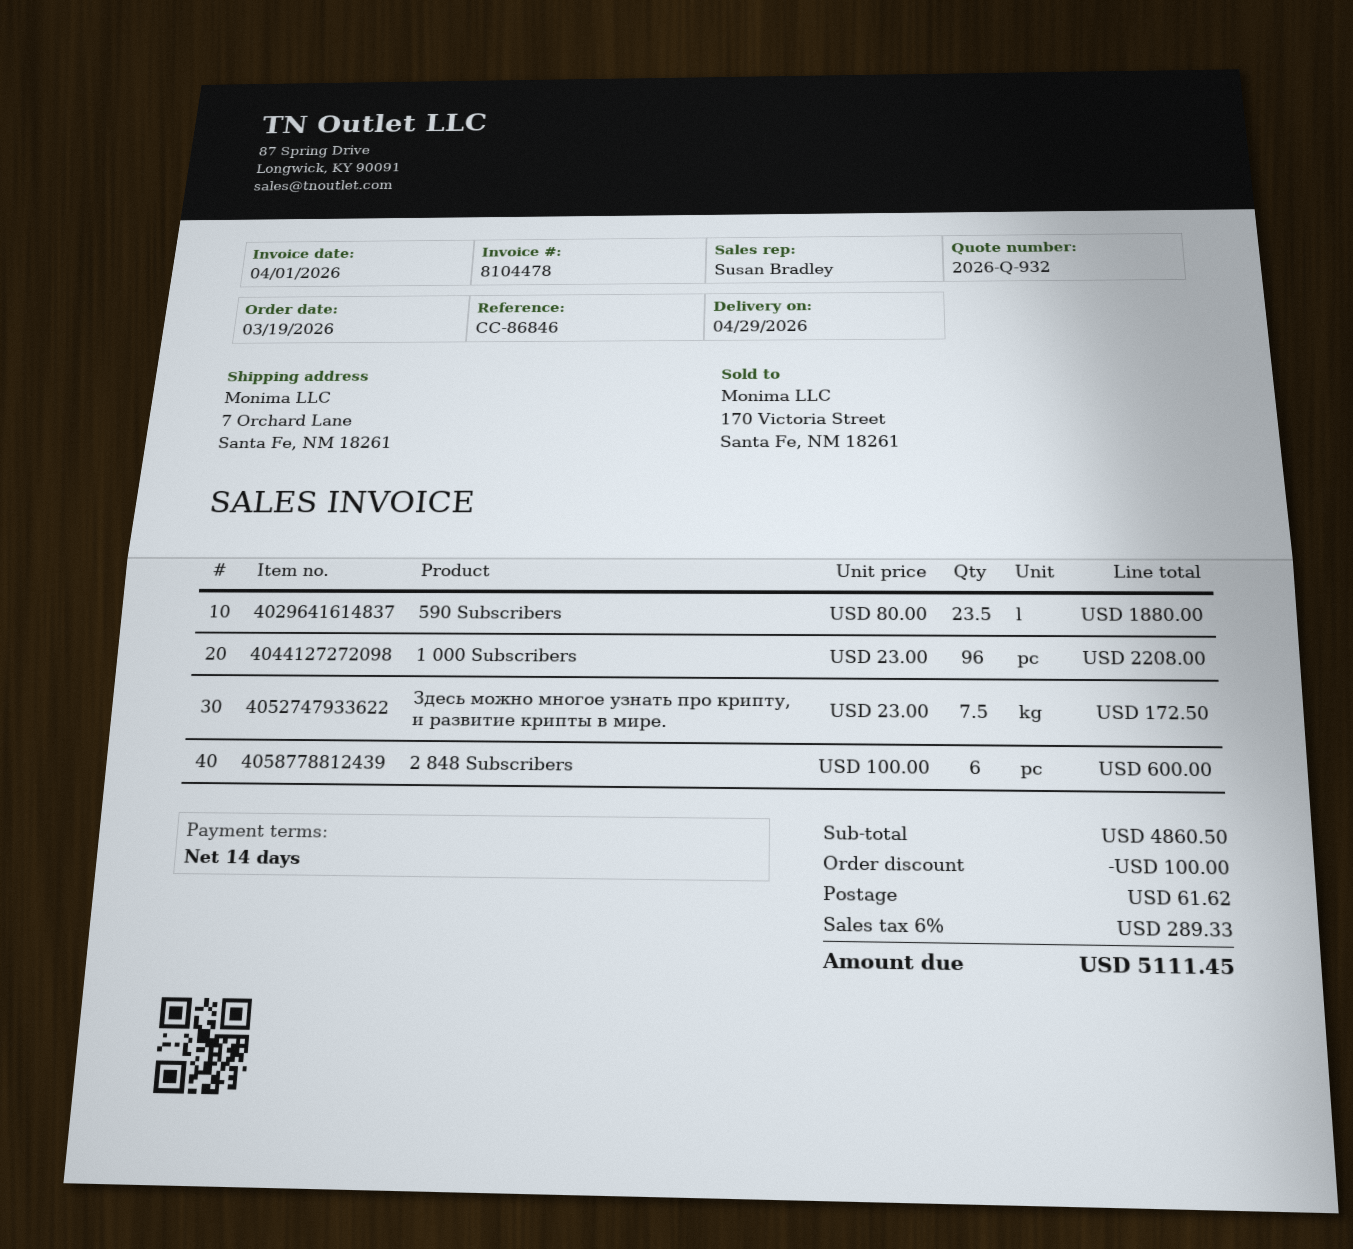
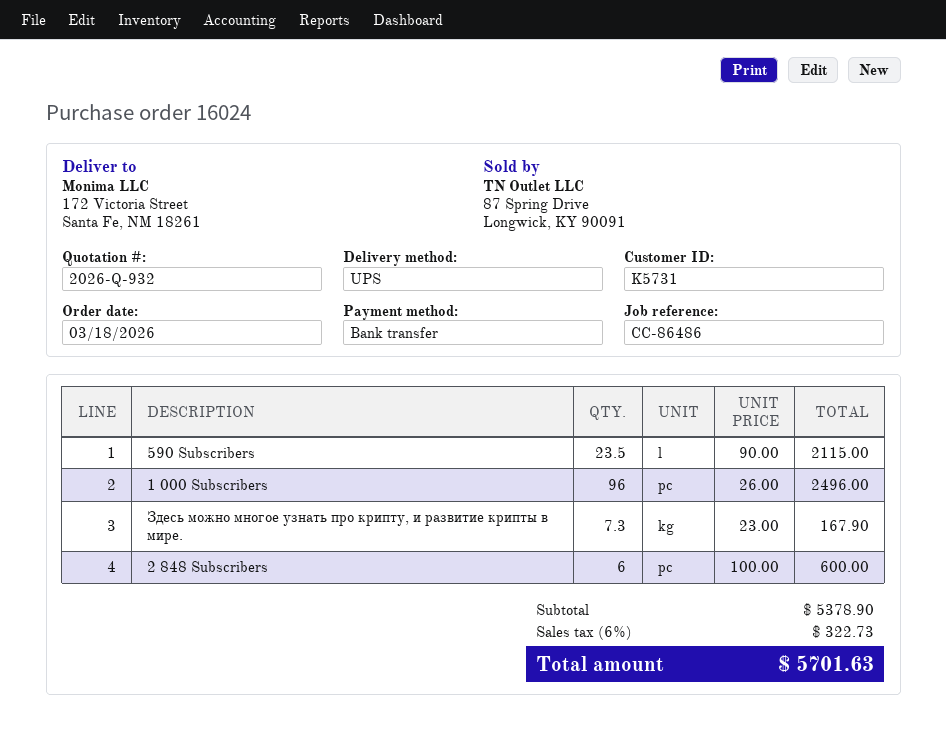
order date: 2026-03-19 -> 2026-03-18
reference: CC-86846 -> CC-86486
ship to: 7 Orchard Lane, Santa Fe, NM 18261 -> 172 Victoria Street, Santa Fe, NM 18261
590 Subscribers: 23.5 x 80.00 = 1880.00 -> 23.5 x 90.00 = 2115.00
1 000 Subscribers: 96 x 23.00 = 2208.00 -> 96 x 26.00 = 2496.00
Здесь можно многое узнать про крипту, и развитие крипты в мире.: 7.5 x 23.00 = 172.50 -> 7.3 x 23.00 = 167.90
subtotal: 4860.50 -> 5378.90
discount: 100.00 -> none
shipping: 61.62 -> none
tax: 6% = 289.33 -> 6% = 322.73
total: 5111.45 -> 5701.63

